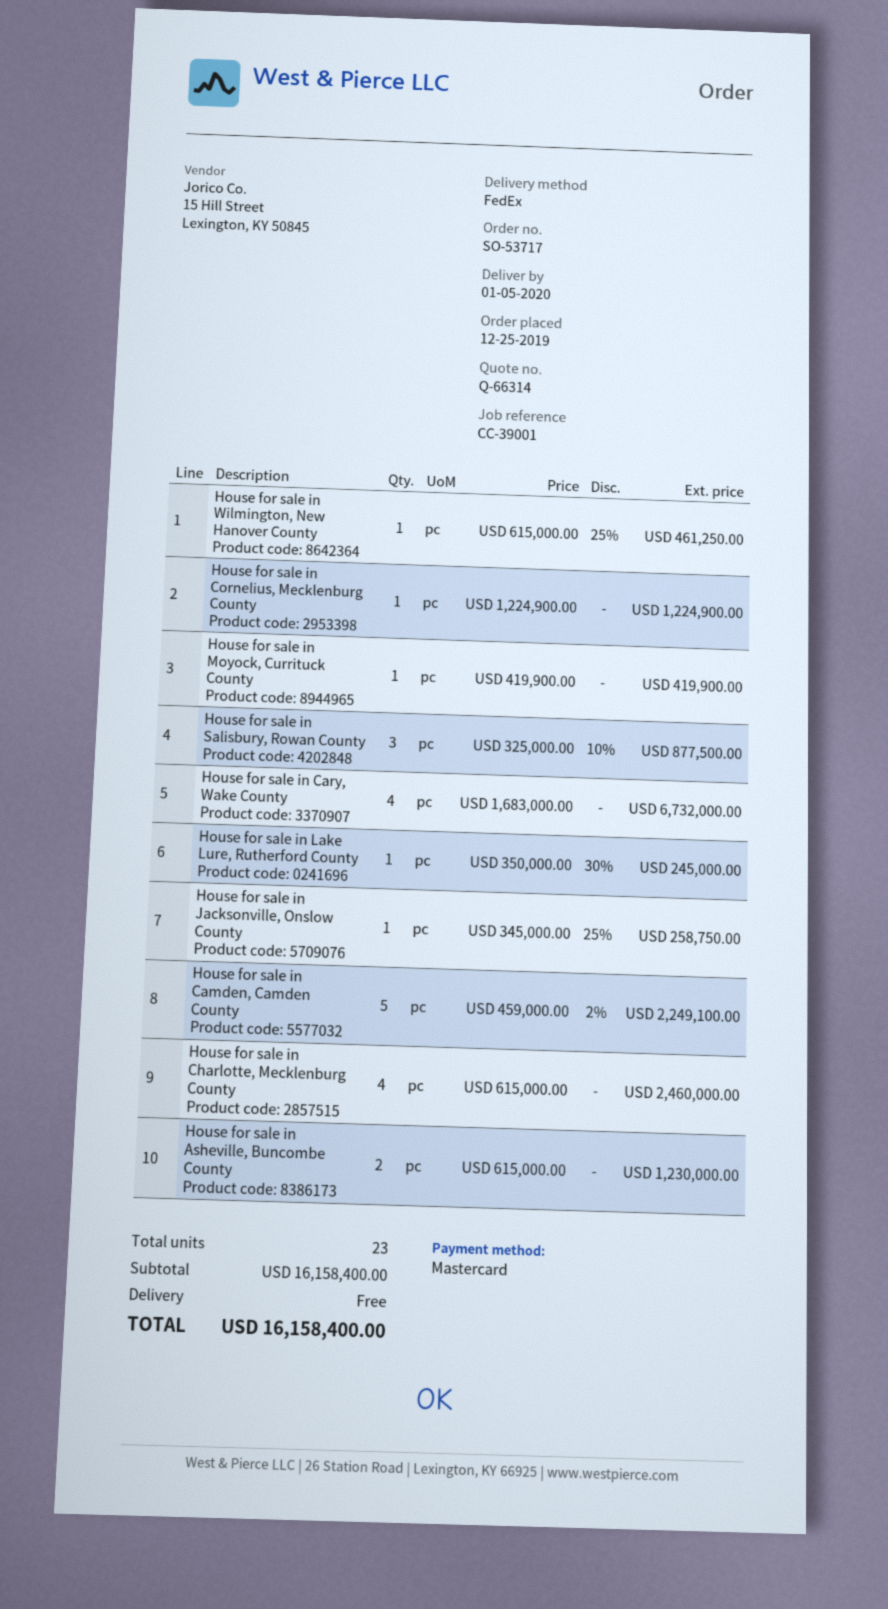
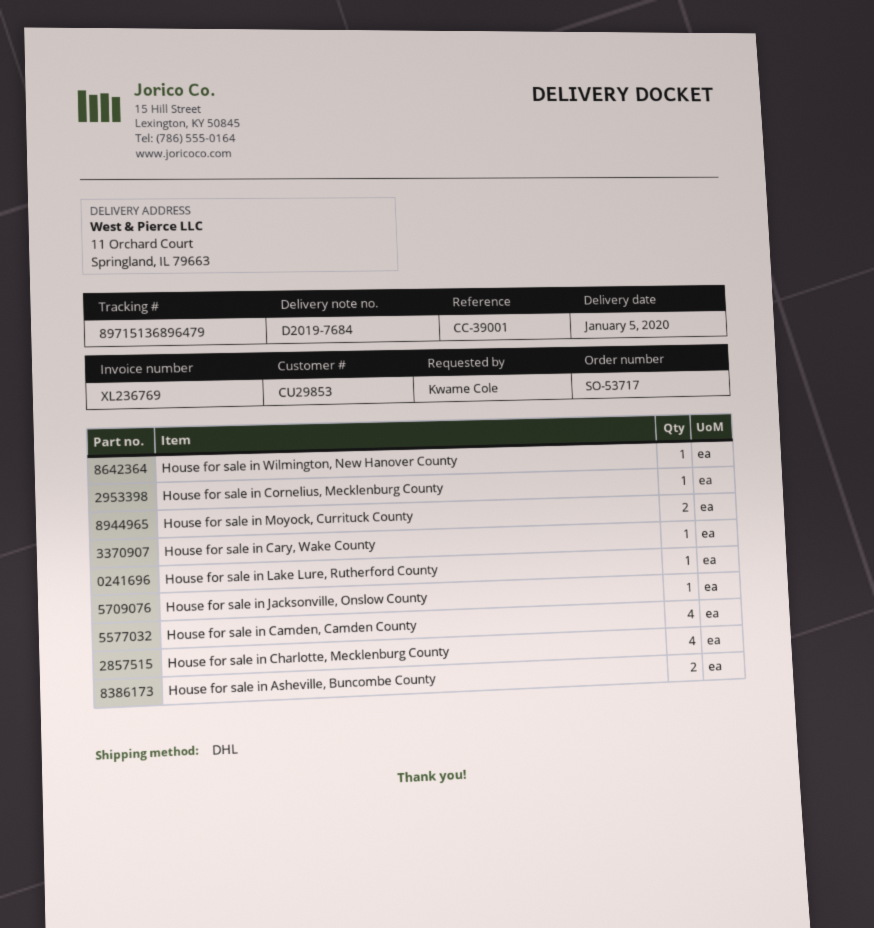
shipping method: FedEx -> DHL
House for sale in Moyock, Currituck County: 1 -> 2
House for sale in Salisbury, Rowan County: 3 -> none
House for sale in Cary, Wake County: 4 -> 1
House for sale in Camden, Camden County: 5 -> 4

